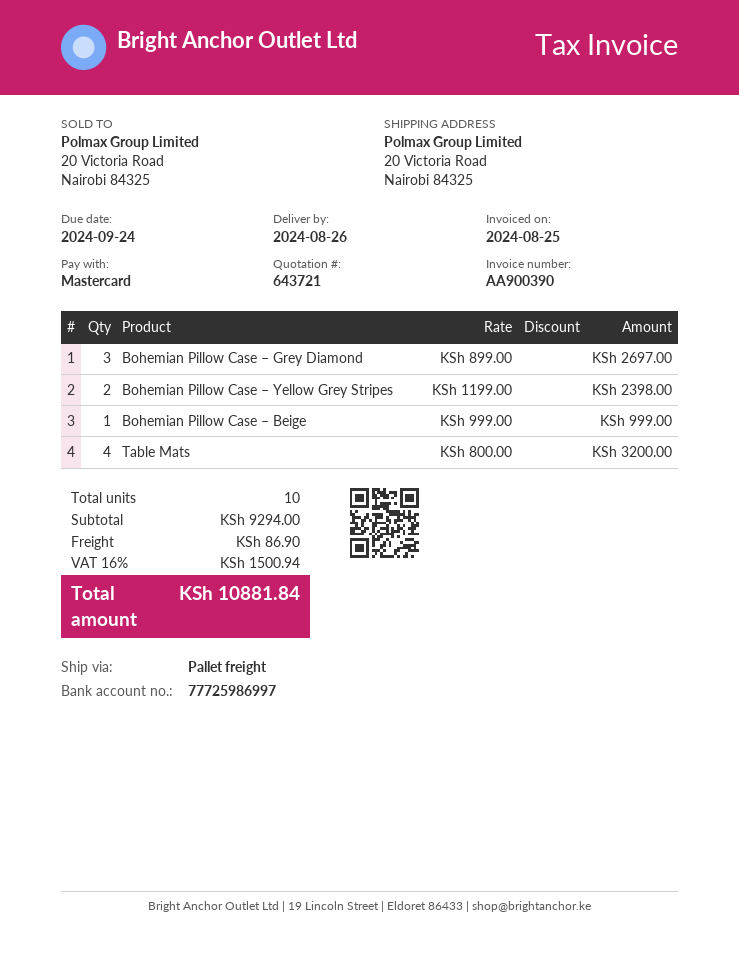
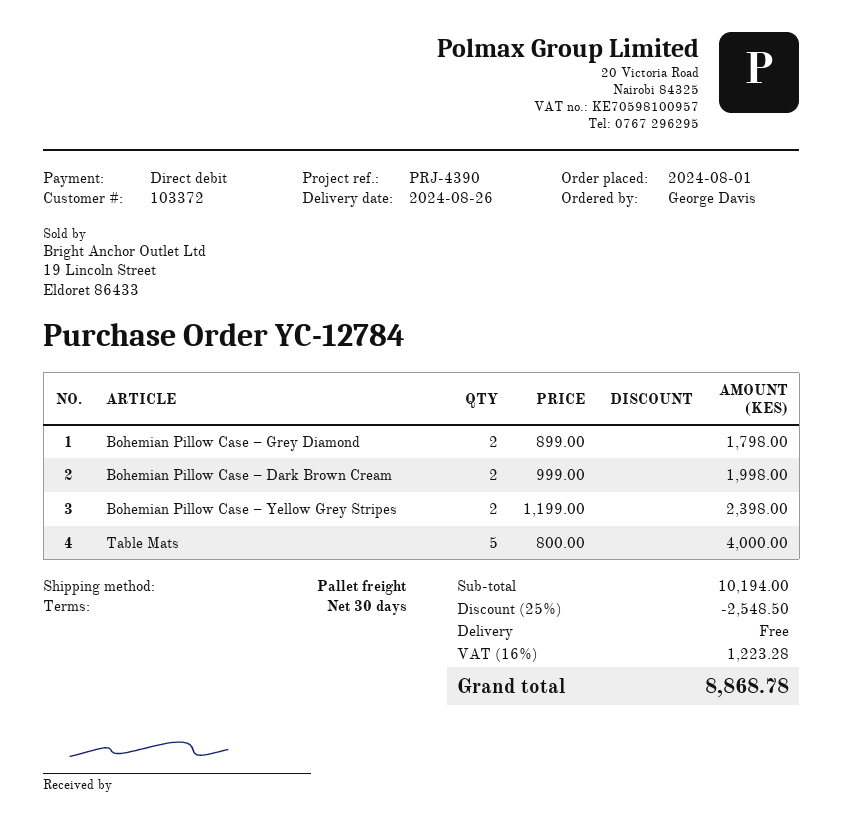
payment method: Mastercard -> direct debit
Bohemian Pillow Case – Grey Diamond: 3 x 899.00 = 2697.00 -> 2 x 899.00 = 1798.00
Bohemian Pillow Case – Beige: 1 x 999.00 = 999.00 -> none
Table Mats: 4 x 800.00 = 3200.00 -> 5 x 800.00 = 4000.00
Bohemian Pillow Case – Dark Brown Cream: none -> 2 x 999.00 = 1998.00
subtotal: 9294.00 -> 10194.00
discount: none -> 25% = 2548.50
shipping: 86.90 -> 0.00
tax: 16% = 1500.94 -> 16% = 1223.28
total: 10881.84 -> 8868.78

